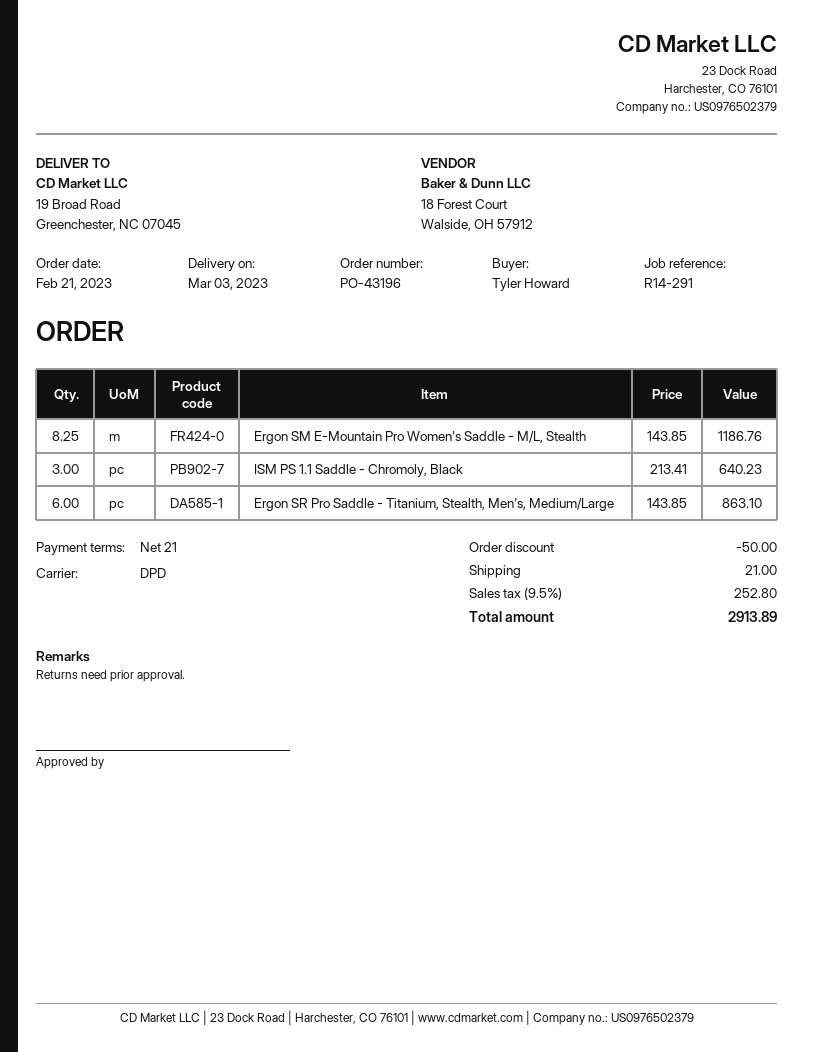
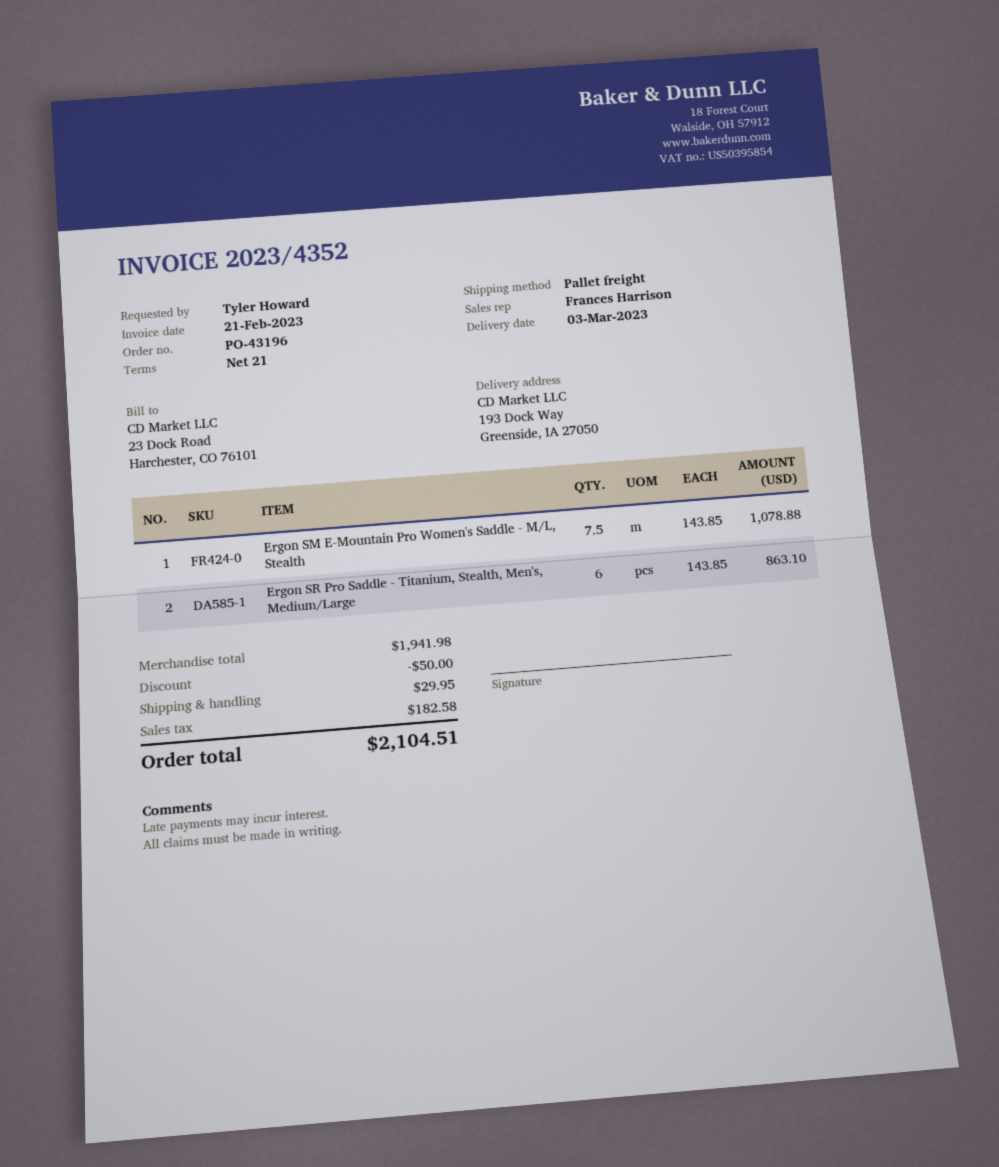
shipping method: DPD -> pallet freight
ship to: 19 Broad Road, Greenchester, NC 07045 -> 193 Dock Way, Greenside, IA 27050
Ergon SM E-Mountain Pro Women's Saddle - M/L, Stealth: 8.25 x 143.85 = 1186.76 -> 7.5 x 143.85 = 1078.88
ISM PS 1.1 Saddle - Chromoly, Black: 3 x 213.41 = 640.23 -> none
shipping: 21.00 -> 29.95
tax: 252.80 -> 182.58
total: 2913.89 -> 2104.51

